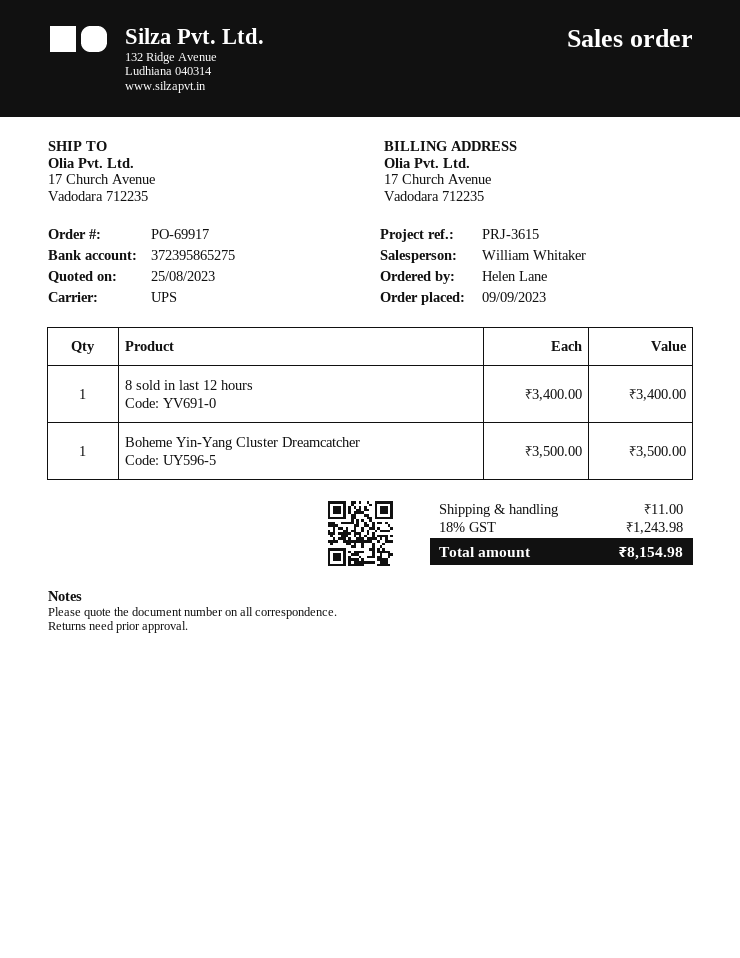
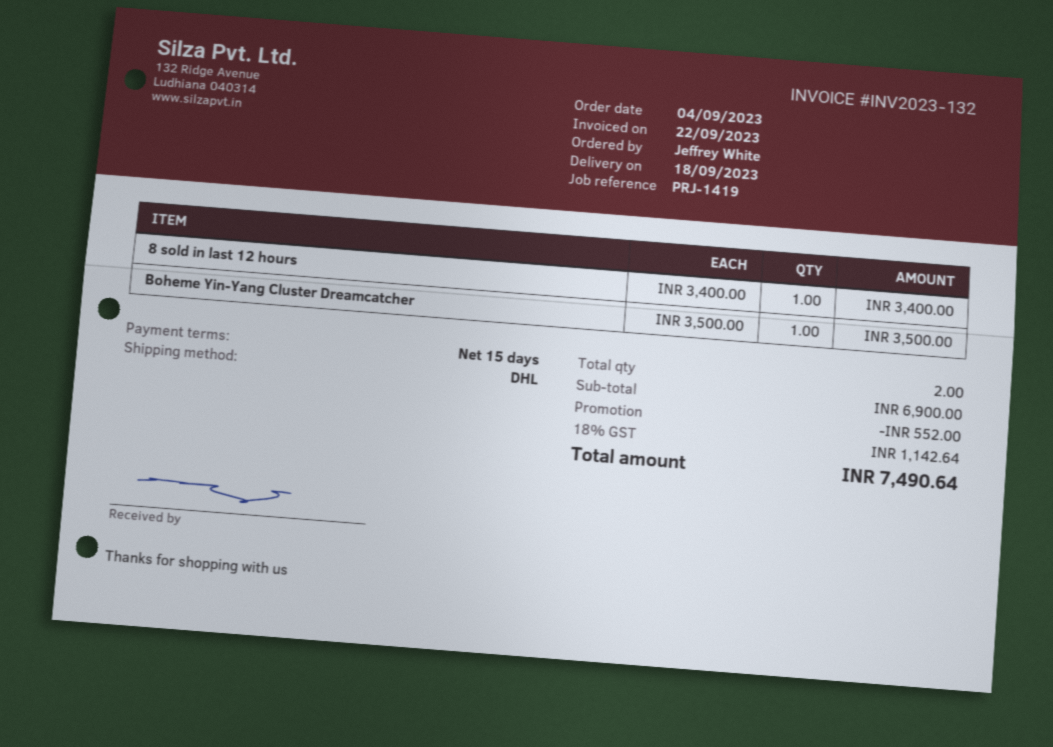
order date: 2023-09-09 -> 2023-09-04
reference: PRJ-3615 -> PRJ-1419
ordered by: Helen Lane -> Jeffrey White
shipping method: UPS -> DHL
discount: none -> 552.00
shipping: 11.00 -> none
tax: 18% = 1243.98 -> 18% = 1142.64
total: 8154.98 -> 7490.64

